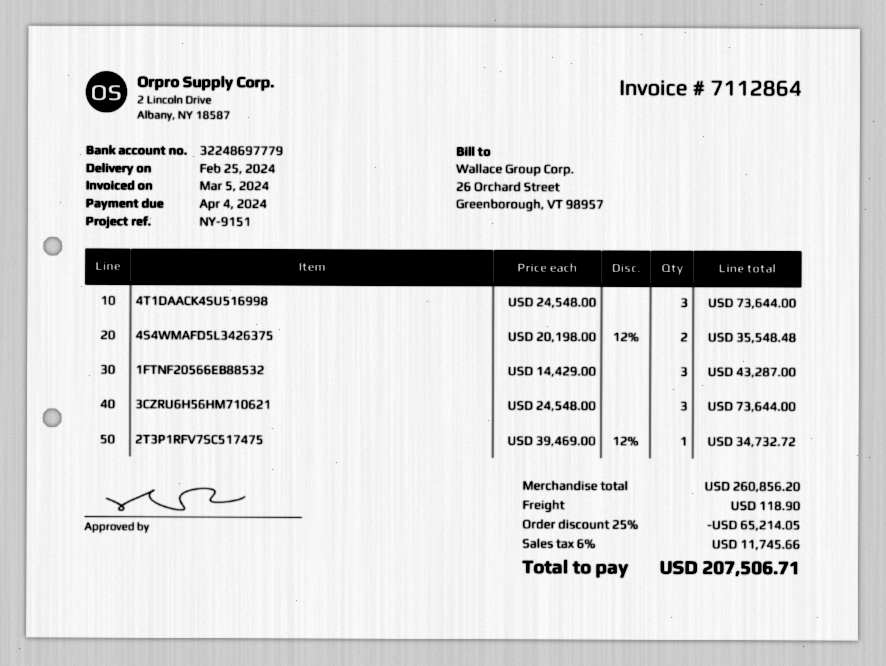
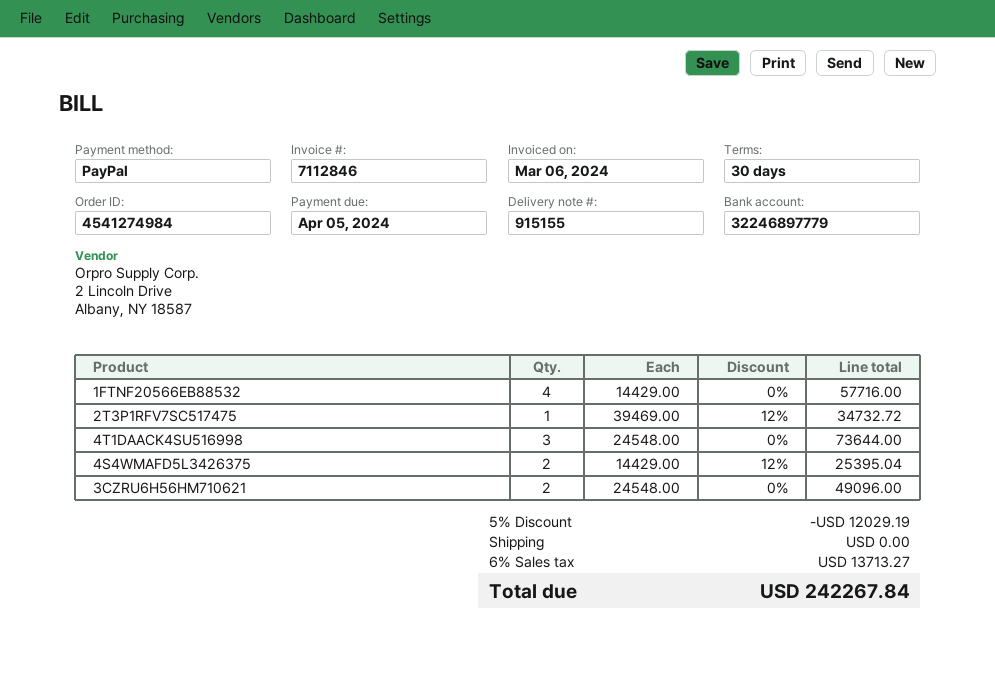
invoice number: 7112864 -> 7112846
invoice date: 2024-03-05 -> 2024-03-06
due date: 2024-04-04 -> 2024-04-05
bank account: 32248697779 -> 32246897779
4S4WMAFD5L3426375: 2 x 20198.00 - 12% = 35548.48 -> 2 x 14429.00 - 12% = 25395.04
1FTNF20566EB88532: 3 x 14429.00 = 43287.00 -> 4 x 14429.00 = 57716.00
3CZRU6H56HM710621: 3 x 24548.00 = 73644.00 -> 2 x 24548.00 = 49096.00
discount: 25% = 65214.05 -> 5% = 12029.19
shipping: 118.90 -> 0.00
tax: 6% = 11745.66 -> 6% = 13713.27
total: 207506.71 -> 242267.84

